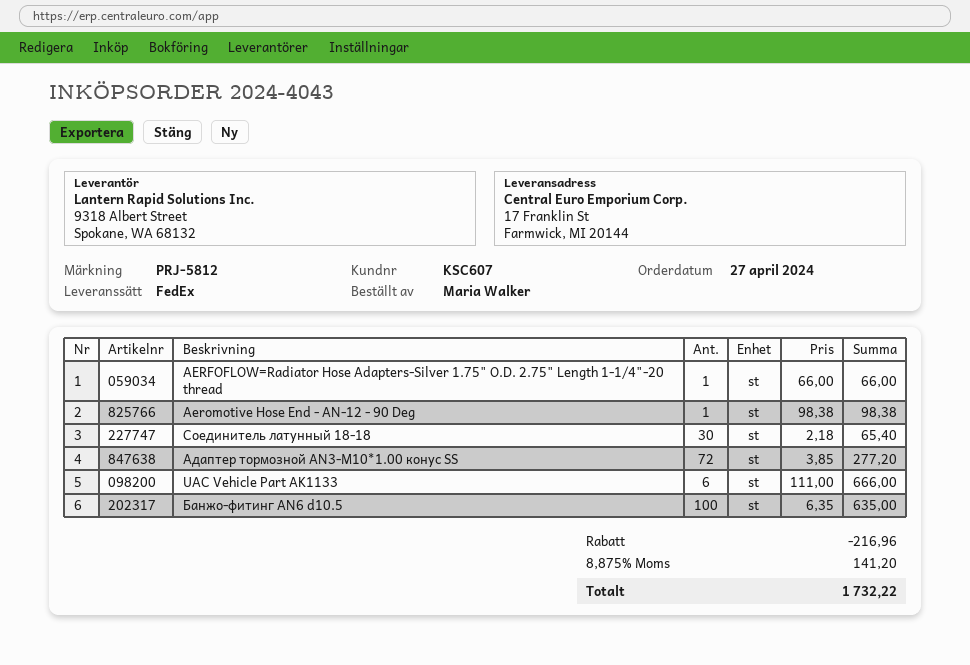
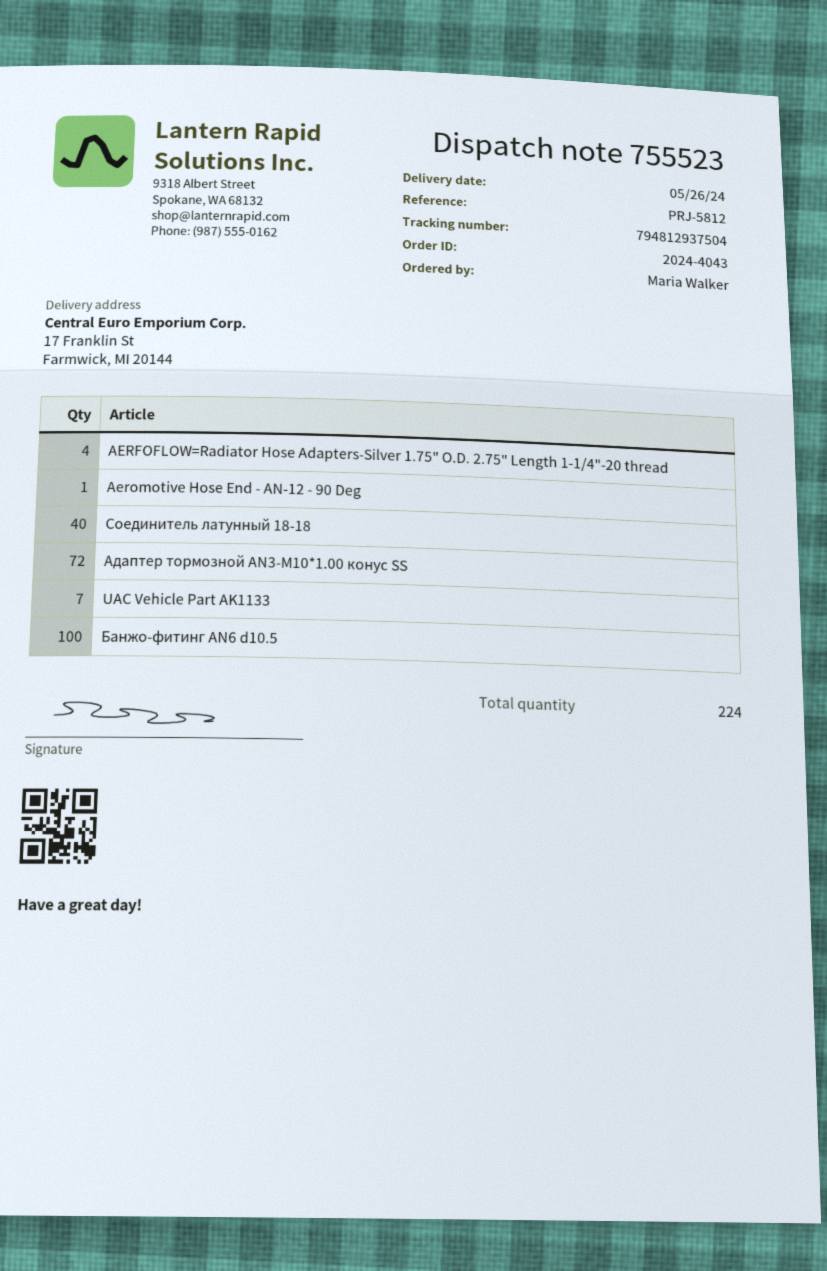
AERFOFLOW=Radiator Hose Adapters-Silver 1.75" O.D. 2.75" Length 1-1/4"-20 thread: 1 -> 4
Соединитель латунный 18-18: 30 -> 40
UAC Vehicle Part AK1133: 6 -> 7

